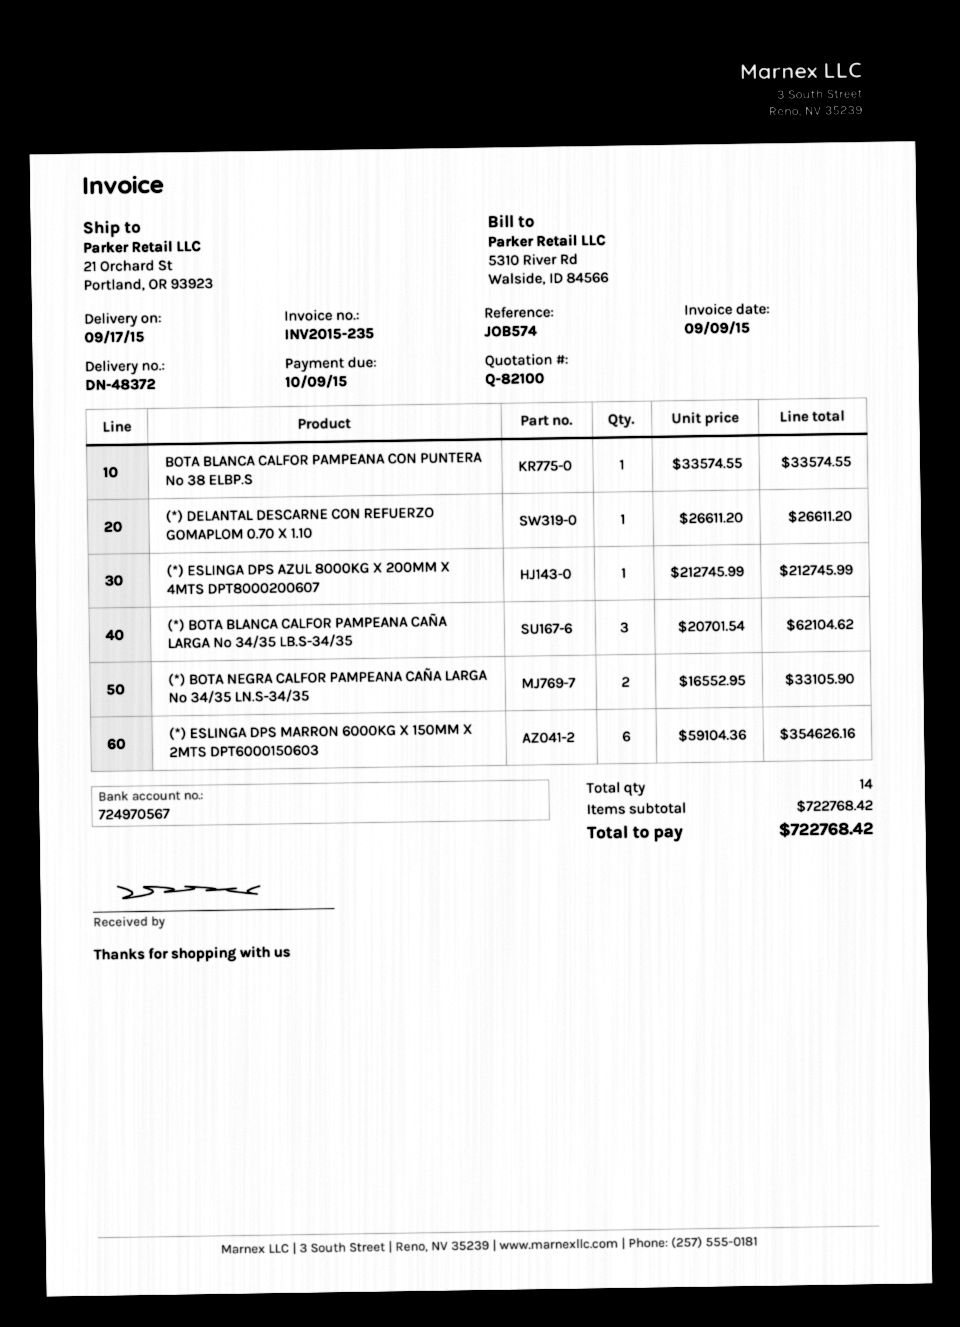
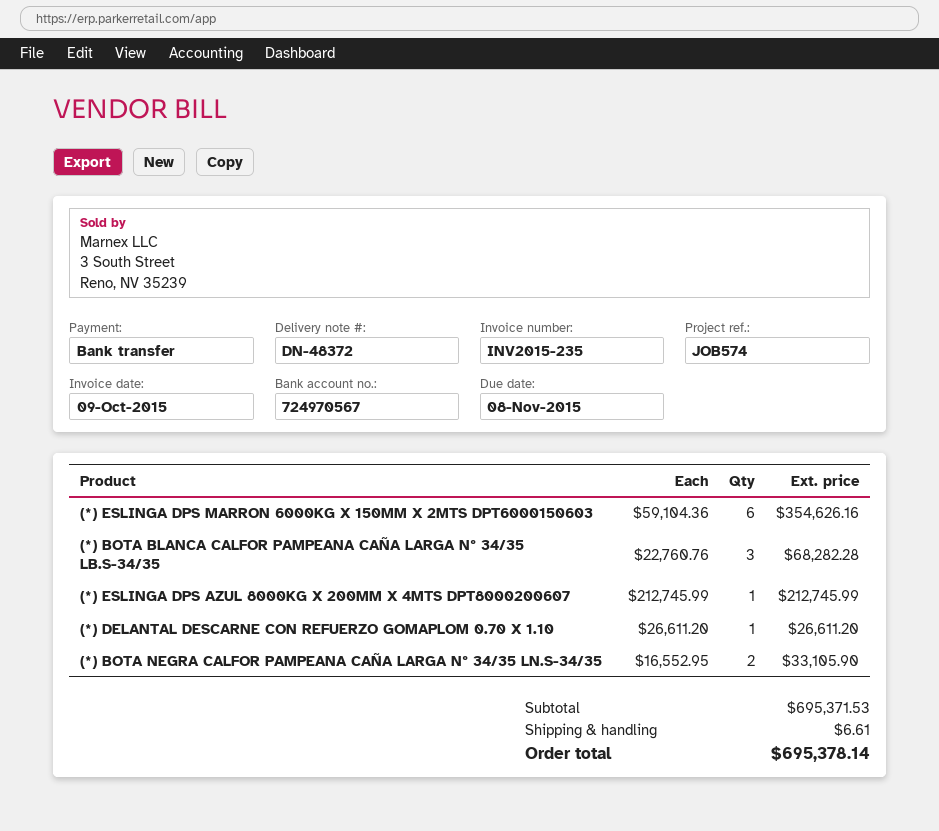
invoice date: 2015-09-09 -> 2015-10-09
due date: 2015-10-09 -> 2015-11-08
BOTA BLANCA CALFOR PAMPEANA CON PUNTERA Nº 38 ELBP.S: 1 x 33574.55 = 33574.55 -> none
(*) BOTA BLANCA CALFOR PAMPEANA CAÑA LARGA Nº 34/35 LB.S-34/35: 3 x 20701.54 = 62104.62 -> 3 x 22760.76 = 68282.28
subtotal: 722768.42 -> 695371.53
shipping: none -> 6.61
total: 722768.42 -> 695378.14

